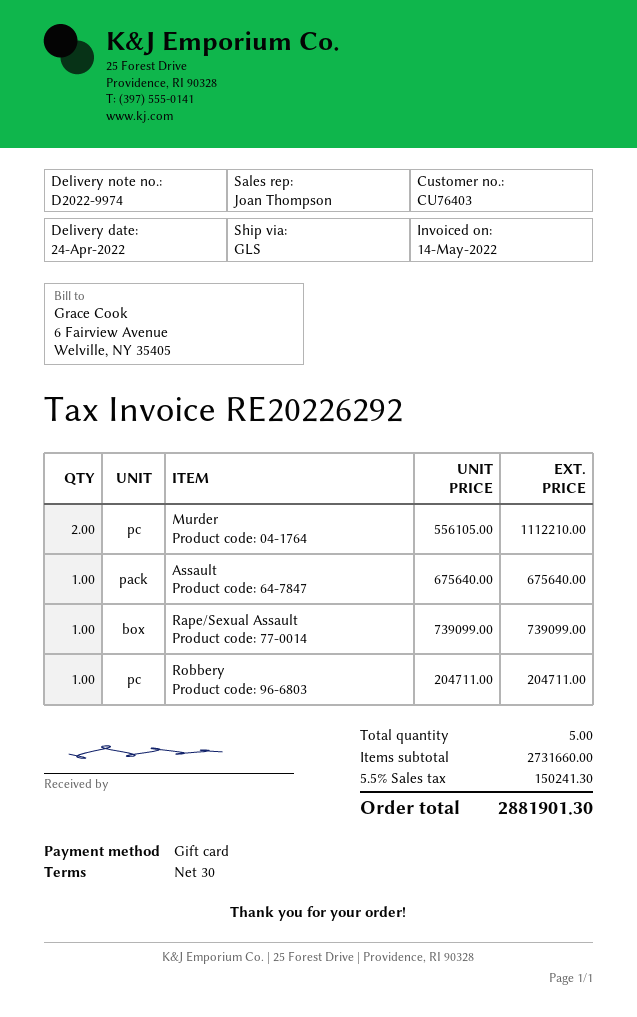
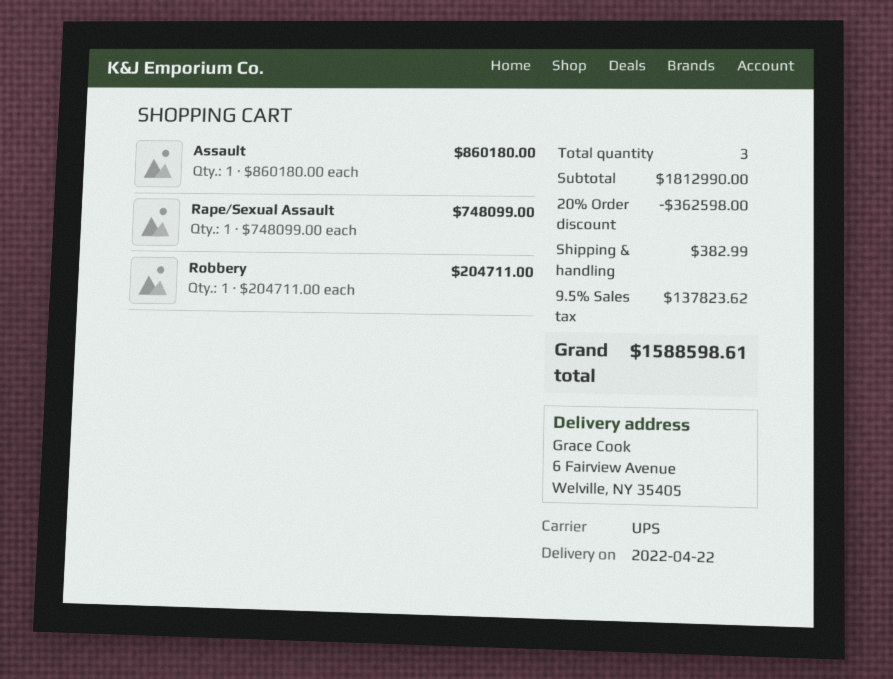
delivery date: 2022-04-24 -> 2022-04-22
shipping method: GLS -> UPS
Murder: 2 x 556105.00 = 1112210.00 -> none
Assault: 1 x 675640.00 = 675640.00 -> 1 x 860180.00 = 860180.00
Rape/Sexual Assault: 1 x 739099.00 = 739099.00 -> 1 x 748099.00 = 748099.00
total quantity: 5 -> 3
subtotal: 2731660.00 -> 1812990.00
discount: none -> 20% = 362598.00
shipping: none -> 382.99
tax: 5.5% = 150241.30 -> 9.5% = 137823.62
total: 2881901.30 -> 1588598.61

